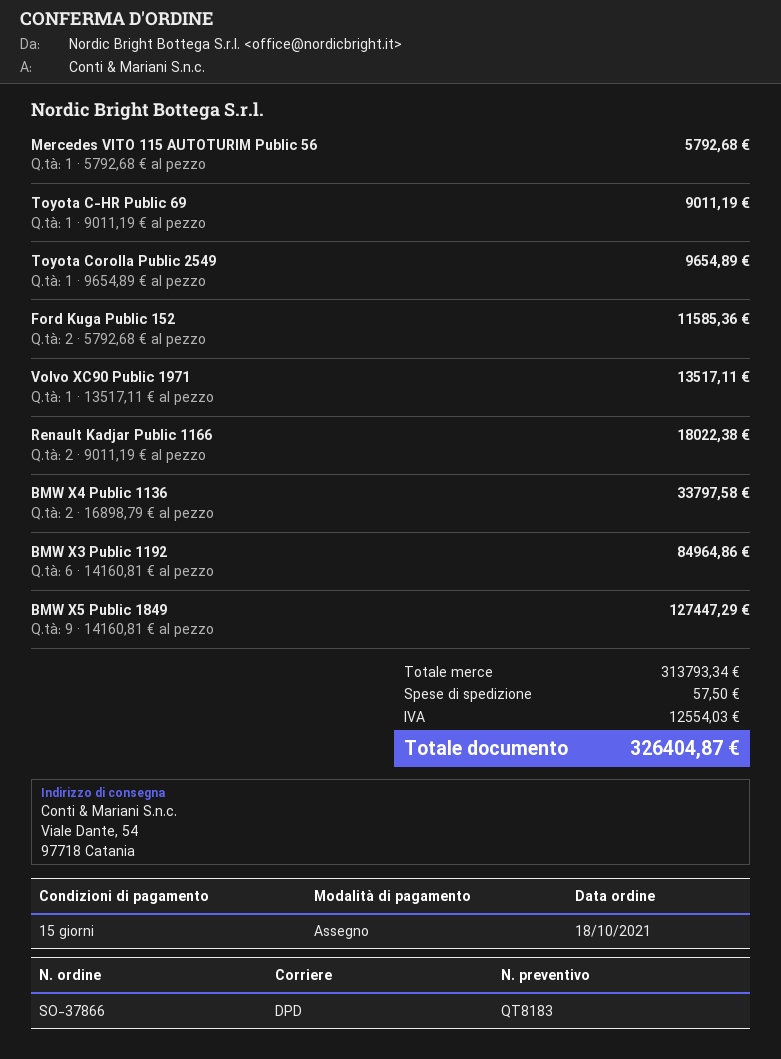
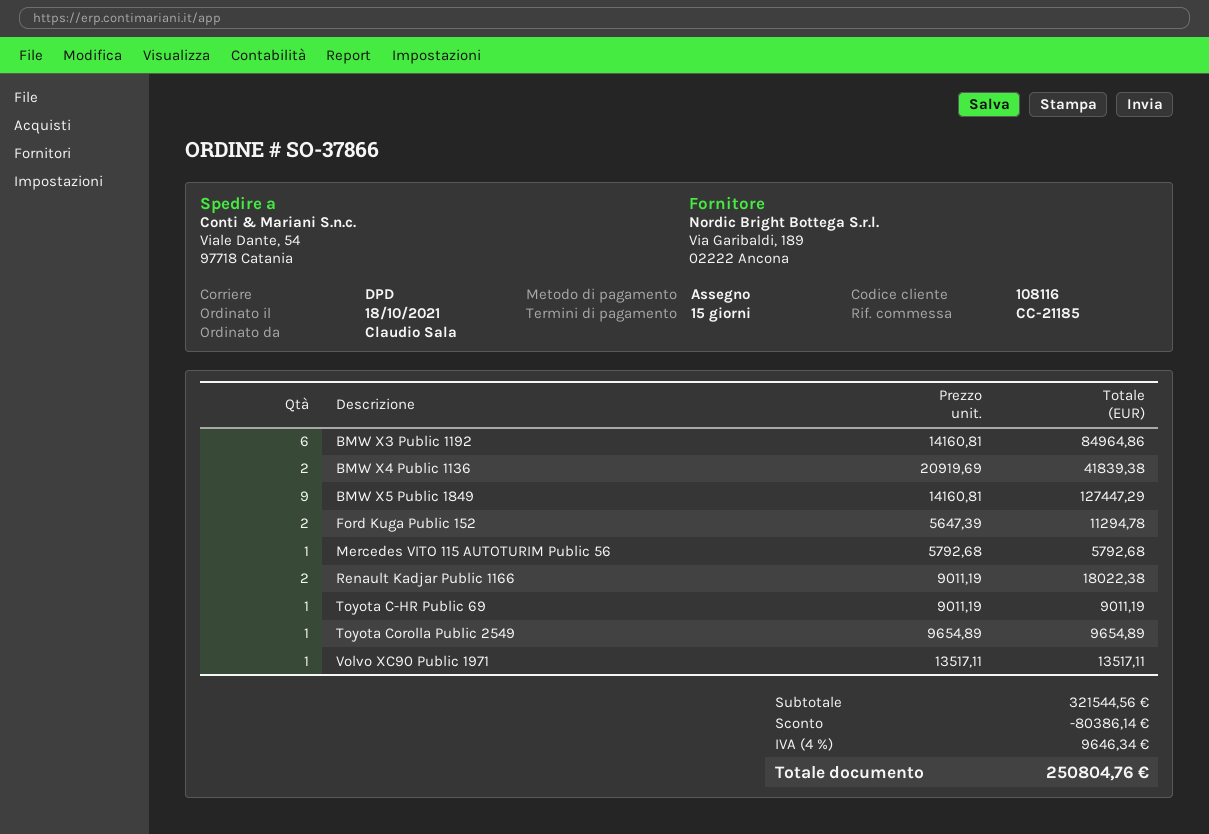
Ford Kuga Public 152: 2 x 5792.68 = 11585.36 -> 2 x 5647.39 = 11294.78
BMW X4 Public 1136: 2 x 16898.79 = 33797.58 -> 2 x 20919.69 = 41839.38
subtotal: 313793.34 -> 321544.56
discount: none -> 80386.14
shipping: 57.50 -> none
tax: 12554.03 -> 9646.34
total: 326404.87 -> 250804.76

